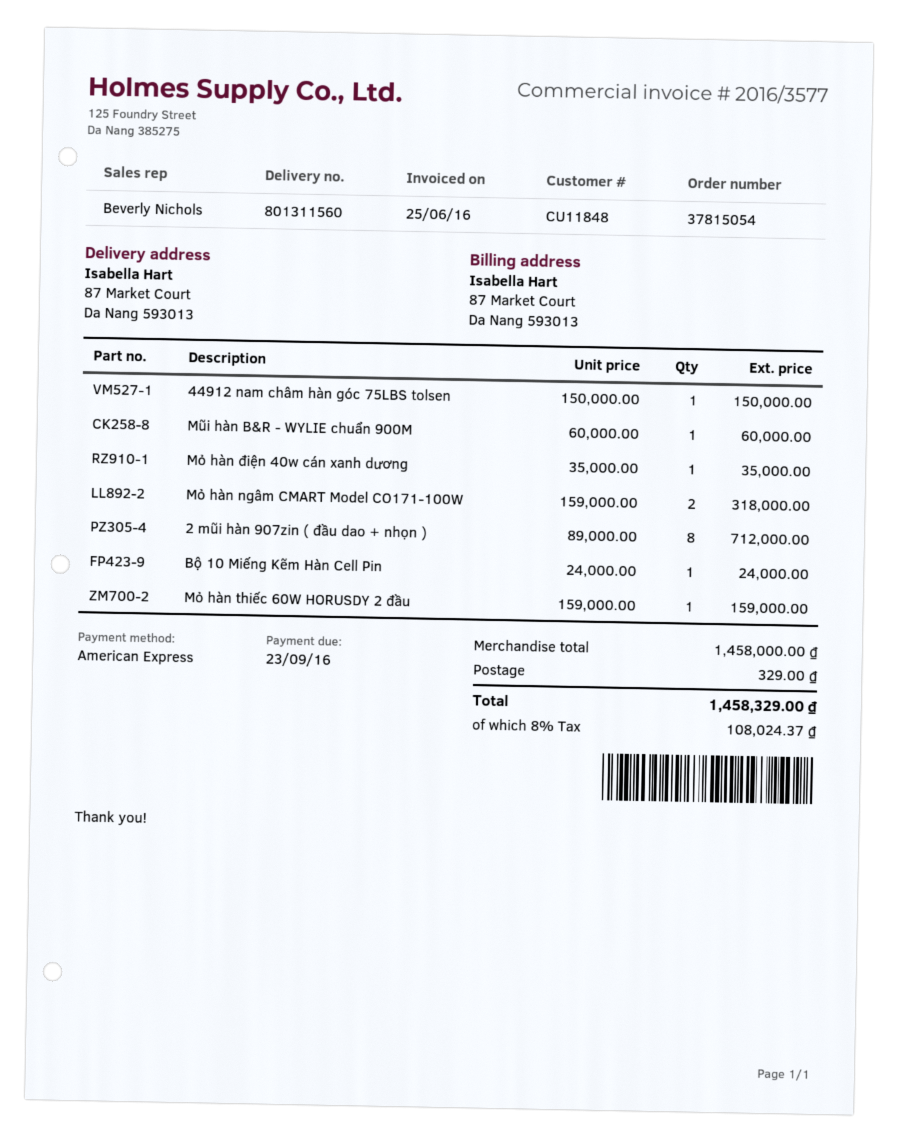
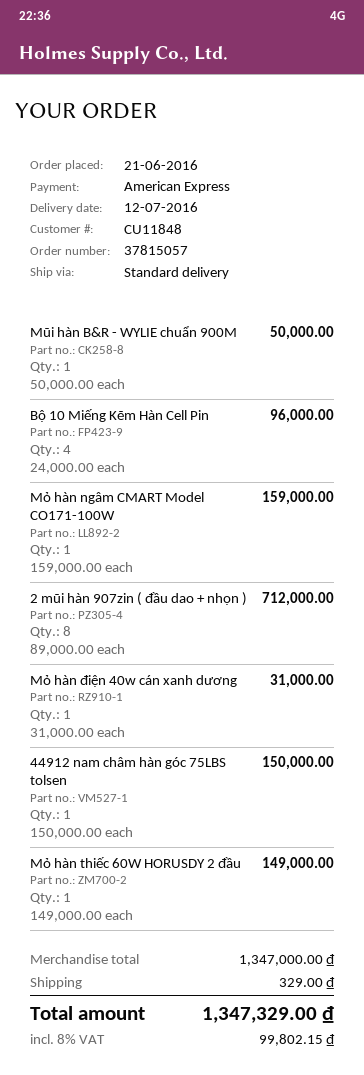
order number: 37815054 -> 37815057
Mũi hàn B&R - WYLIE chuẩn 900M: 1 x 60000.00 = 60000.00 -> 1 x 50000.00 = 50000.00
Mỏ hàn điện 40w cán xanh dương: 1 x 35000.00 = 35000.00 -> 1 x 31000.00 = 31000.00
Mỏ hàn ngâm CMART Model CO171-100W: 2 x 159000.00 = 318000.00 -> 1 x 159000.00 = 159000.00
Bộ 10 Miếng Kẽm Hàn Cell Pin: 1 x 24000.00 = 24000.00 -> 4 x 24000.00 = 96000.00
Mỏ hàn thiếc 60W HORUSDY 2 đầu: 1 x 159000.00 = 159000.00 -> 1 x 149000.00 = 149000.00
subtotal: 1458000.00 -> 1347000.00
tax: 8% = 108024.37 -> 8% = 99802.15
total: 1458329.00 -> 1347329.00

